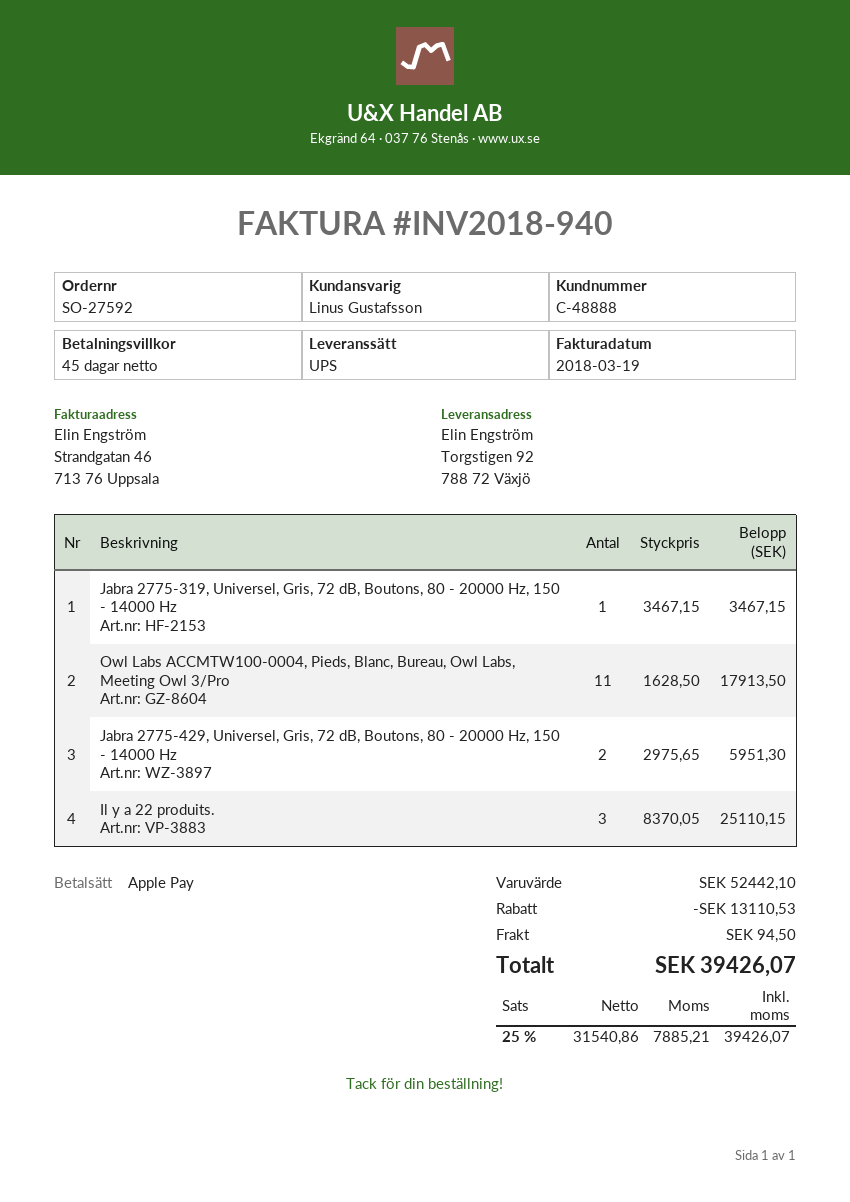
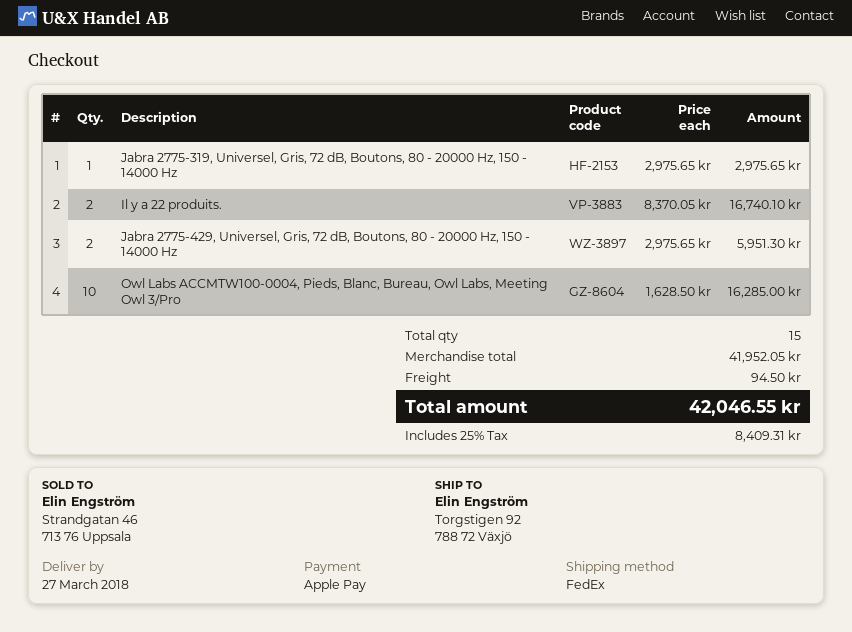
shipping method: UPS -> FedEx
Jabra 2775-319, Universel, Gris, 72 dB, Boutons, 80 - 20000 Hz, 150 - 14000 Hz: 1 x 3467.15 = 3467.15 -> 1 x 2975.65 = 2975.65
Owl Labs ACCMTW100-0004, Pieds, Blanc, Bureau, Owl Labs, Meeting Owl 3/Pro: 11 x 1628.50 = 17913.50 -> 10 x 1628.50 = 16285.00
Il y a 22 produits.: 3 x 8370.05 = 25110.15 -> 2 x 8370.05 = 16740.10
subtotal: 52442.10 -> 41952.05
discount: 13110.53 -> none
tax: 25% = 7885.21 -> 25% = 8409.31
total: 39426.07 -> 42046.55

